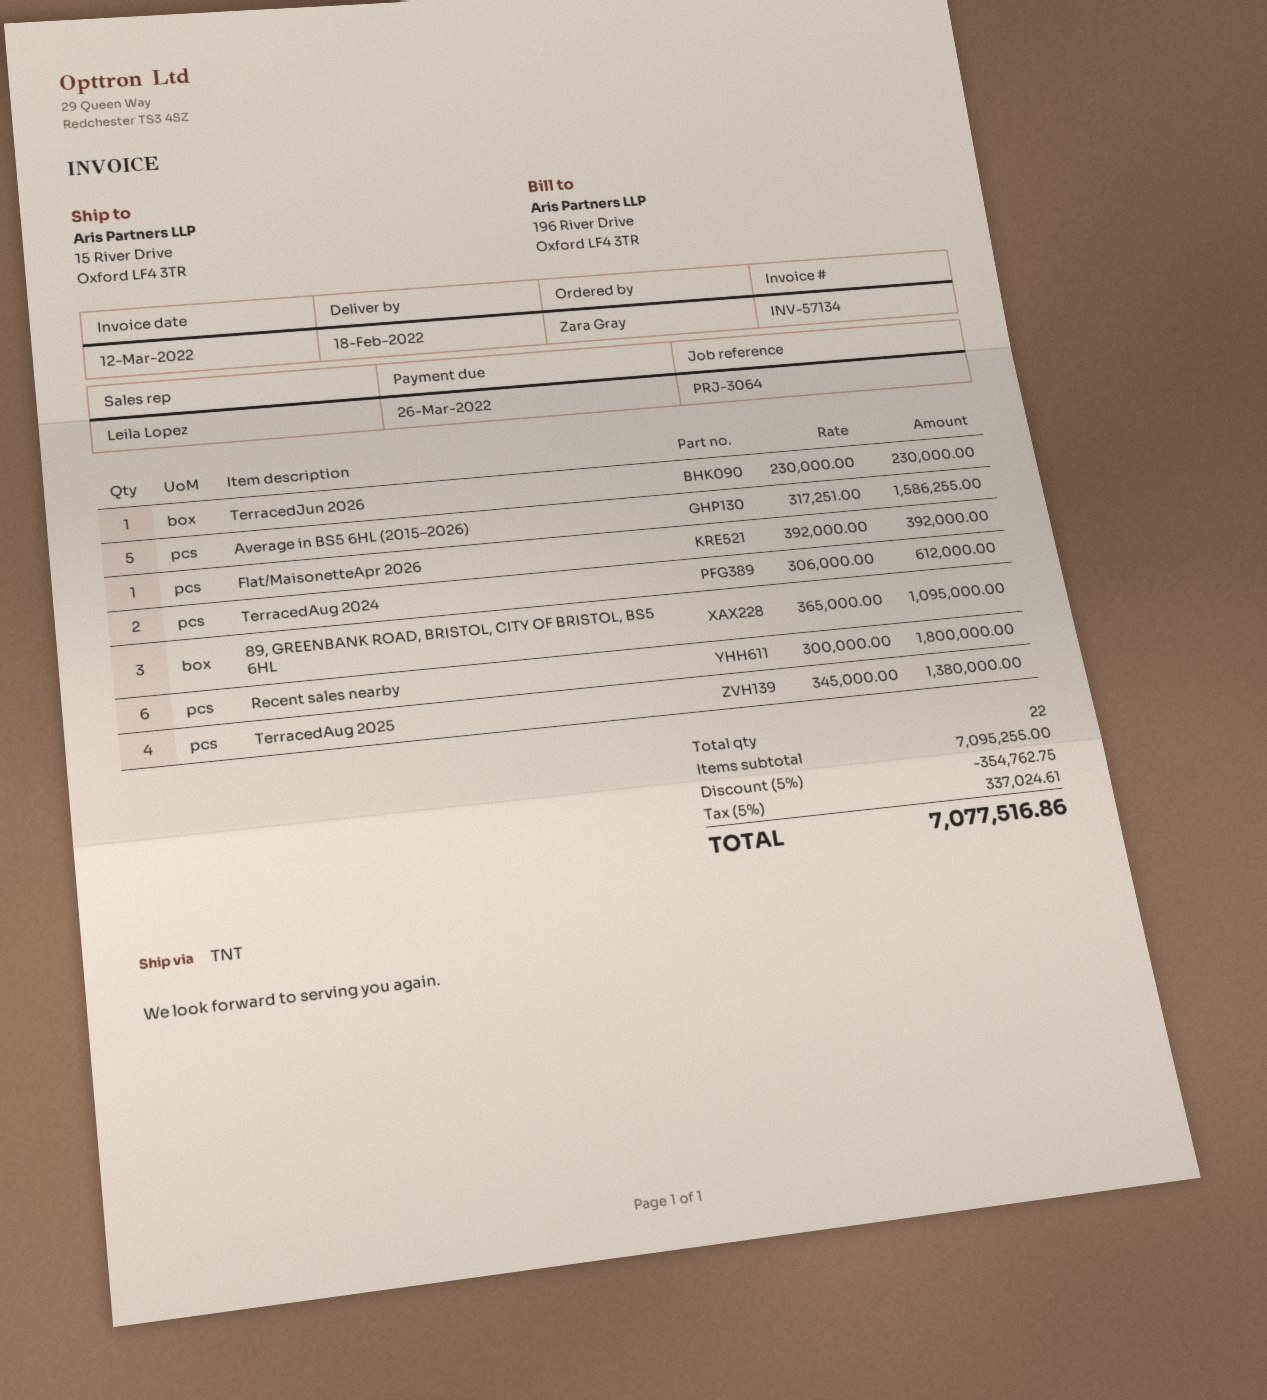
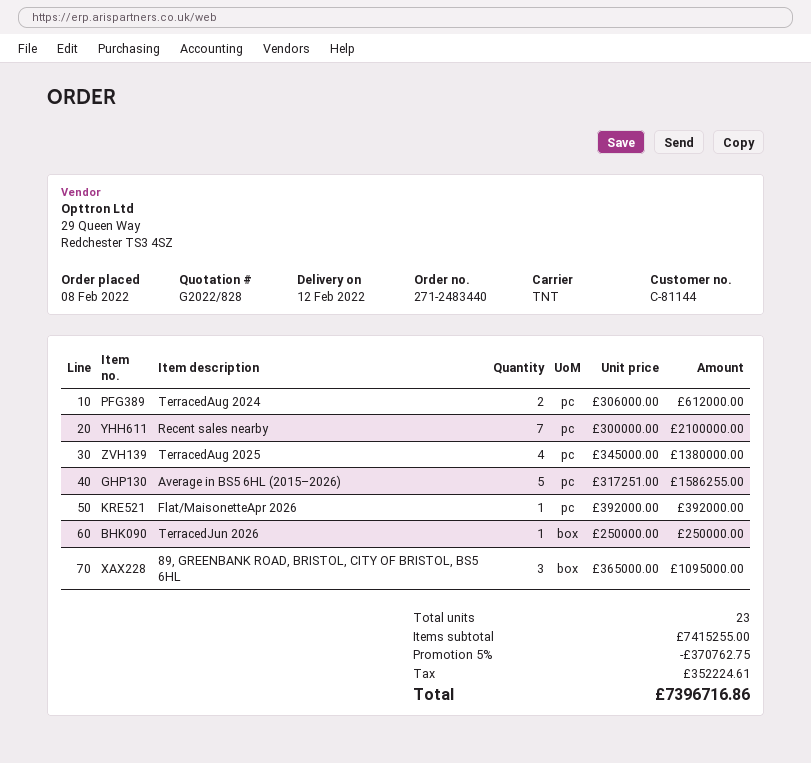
delivery date: 2022-02-18 -> 2022-02-12
TerracedJun 2026: 1 x 230000.00 = 230000.00 -> 1 x 250000.00 = 250000.00
Recent sales nearby: 6 x 300000.00 = 1800000.00 -> 7 x 300000.00 = 2100000.00
total quantity: 22 -> 23
subtotal: 7095255.00 -> 7415255.00
discount: 5% = 354762.75 -> 5% = 370762.75
tax: 337024.61 -> 352224.61
total: 7077516.86 -> 7396716.86

